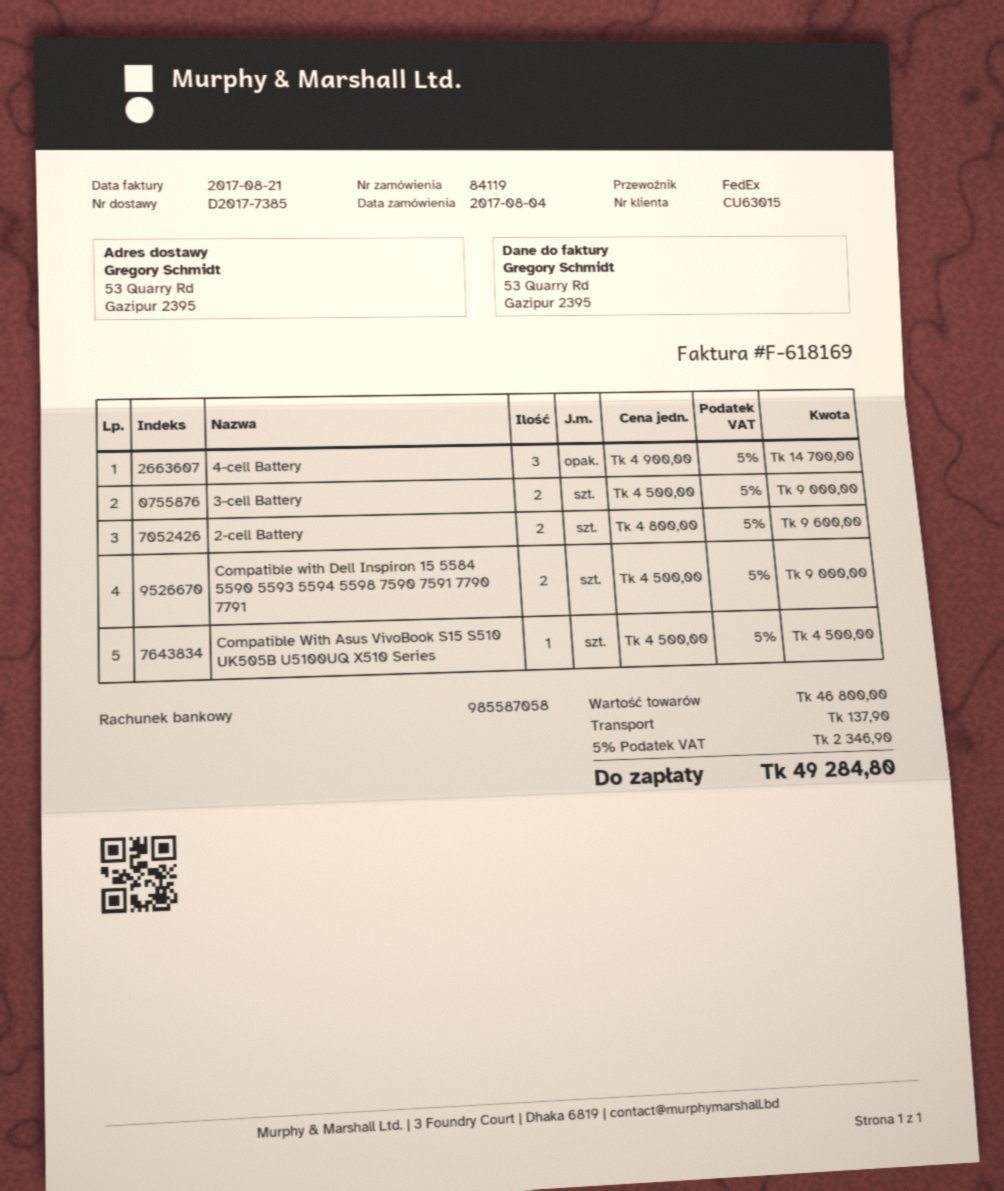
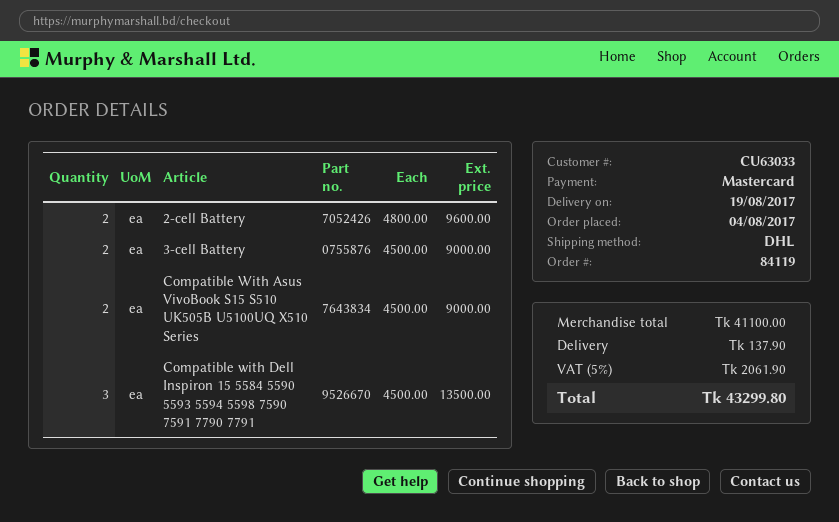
customer number: CU63015 -> CU63033
shipping method: FedEx -> DHL
4-cell Battery: 3 x 4900.00 = 14700.00 -> none
Compatible with Dell Inspiron 15 5584 5590 5593 5594 5598 7590 7591 7790 7791: 2 x 4500.00 = 9000.00 -> 3 x 4500.00 = 13500.00
Compatible With Asus VivoBook S15 S510 UK505B U5100UQ X510 Series: 1 x 4500.00 = 4500.00 -> 2 x 4500.00 = 9000.00
subtotal: 46800.00 -> 41100.00
tax: 5% = 2346.90 -> 5% = 2061.90
total: 49284.80 -> 43299.80

